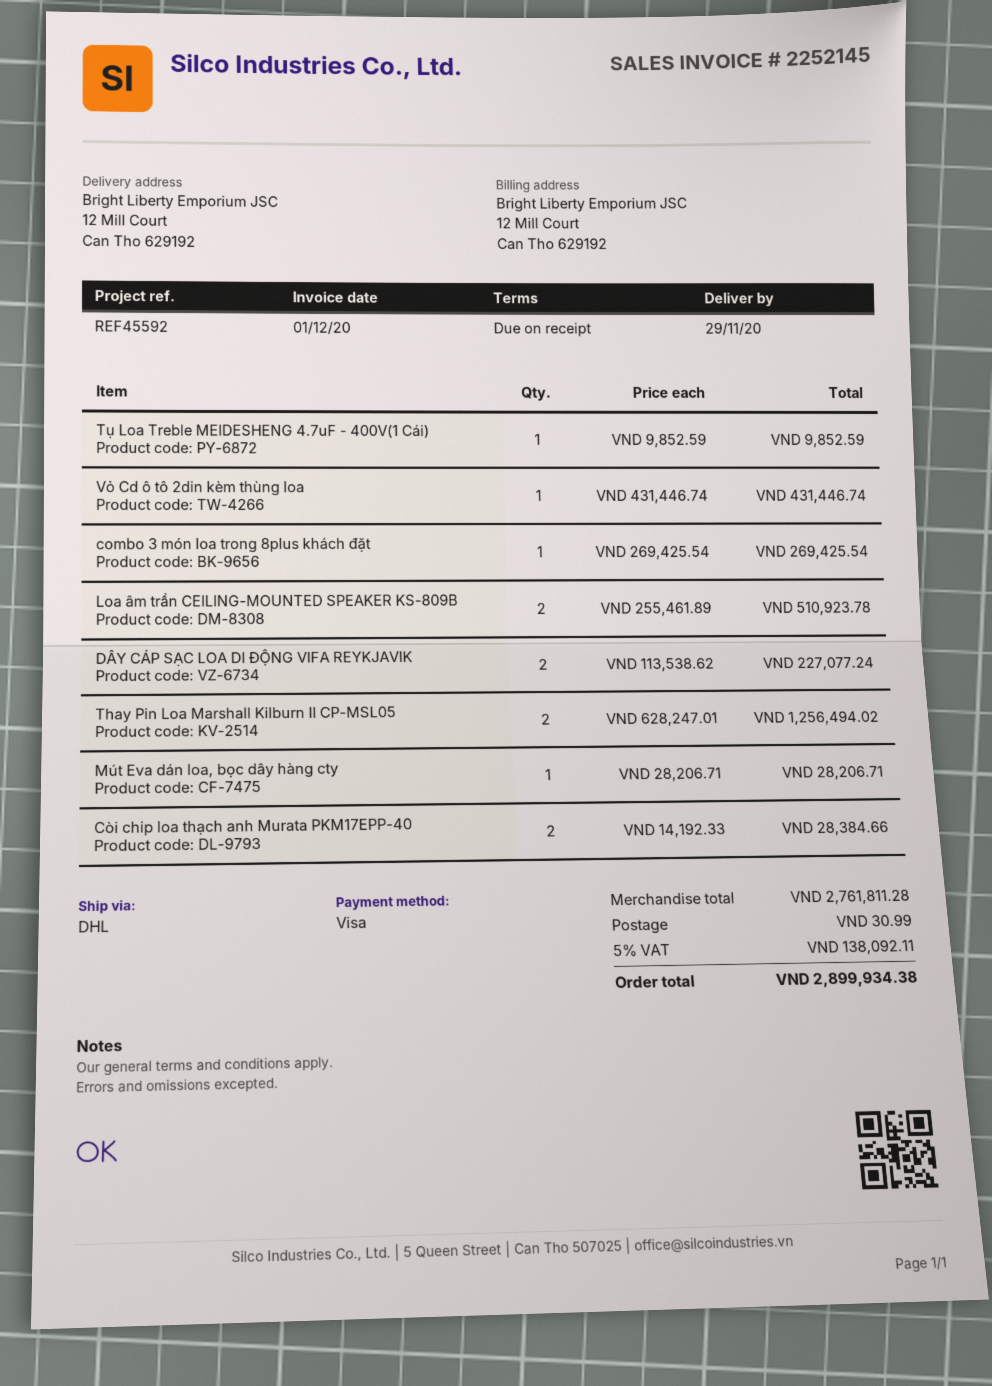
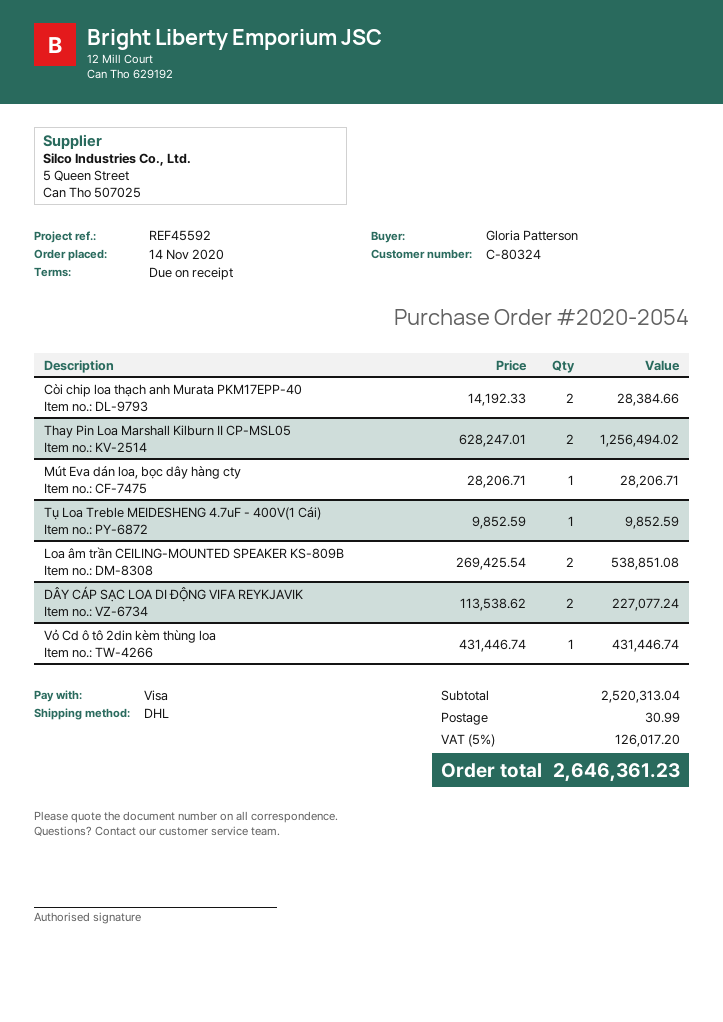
combo 3 món loa trong 8plus khách đặt: 1 x 269425.54 = 269425.54 -> none
Loa âm trần CEILING-MOUNTED SPEAKER KS-809B: 2 x 255461.89 = 510923.78 -> 2 x 269425.54 = 538851.08
subtotal: 2761811.28 -> 2520313.04
tax: 5% = 138092.11 -> 5% = 126017.20
total: 2899934.38 -> 2646361.23

